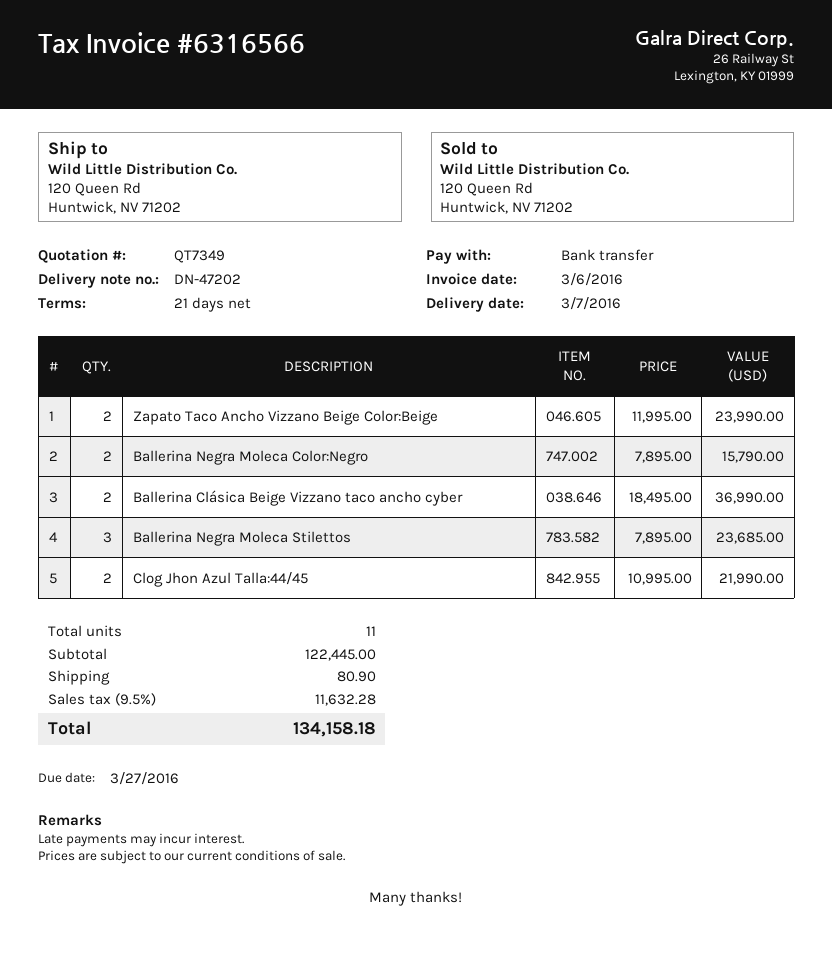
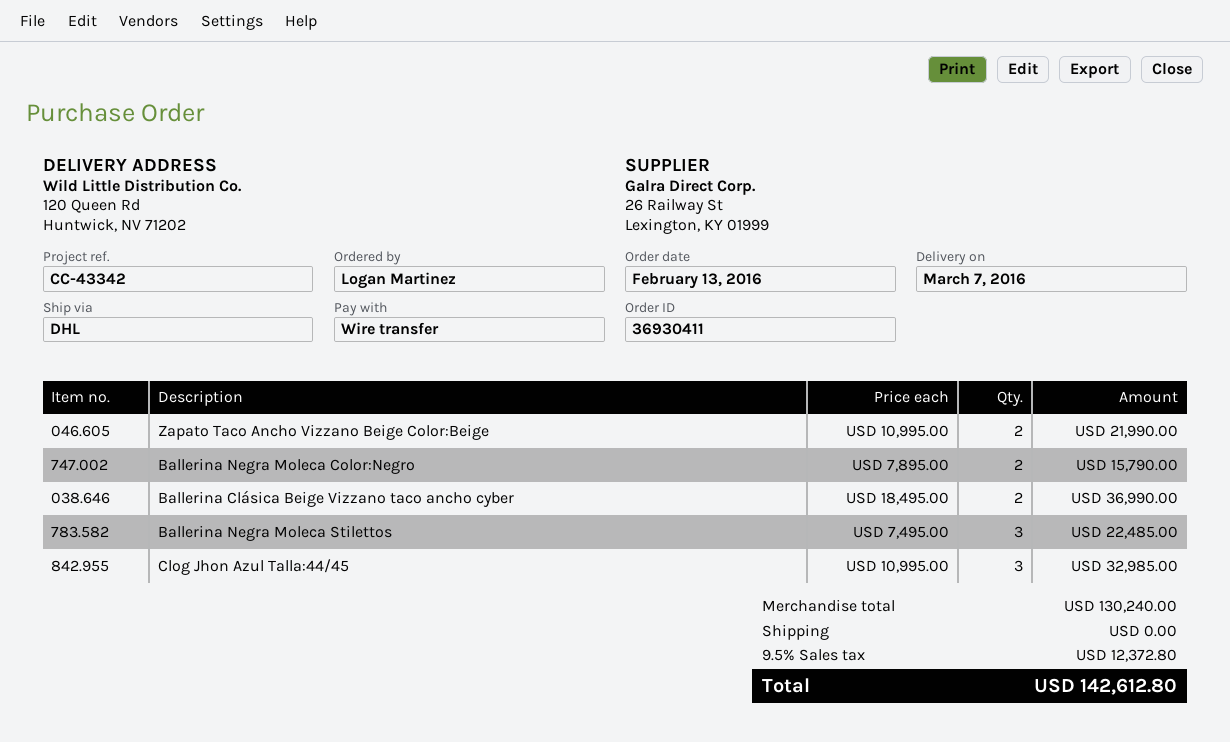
Zapato Taco Ancho Vizzano Beige Color:Beige: 2 x 11995.00 = 23990.00 -> 2 x 10995.00 = 21990.00
Ballerina Negra Moleca Stilettos: 3 x 7895.00 = 23685.00 -> 3 x 7495.00 = 22485.00
Clog Jhon Azul Talla:44/45: 2 x 10995.00 = 21990.00 -> 3 x 10995.00 = 32985.00
subtotal: 122445.00 -> 130240.00
shipping: 80.90 -> 0.00
tax: 9.5% = 11632.28 -> 9.5% = 12372.80
total: 134158.18 -> 142612.80

